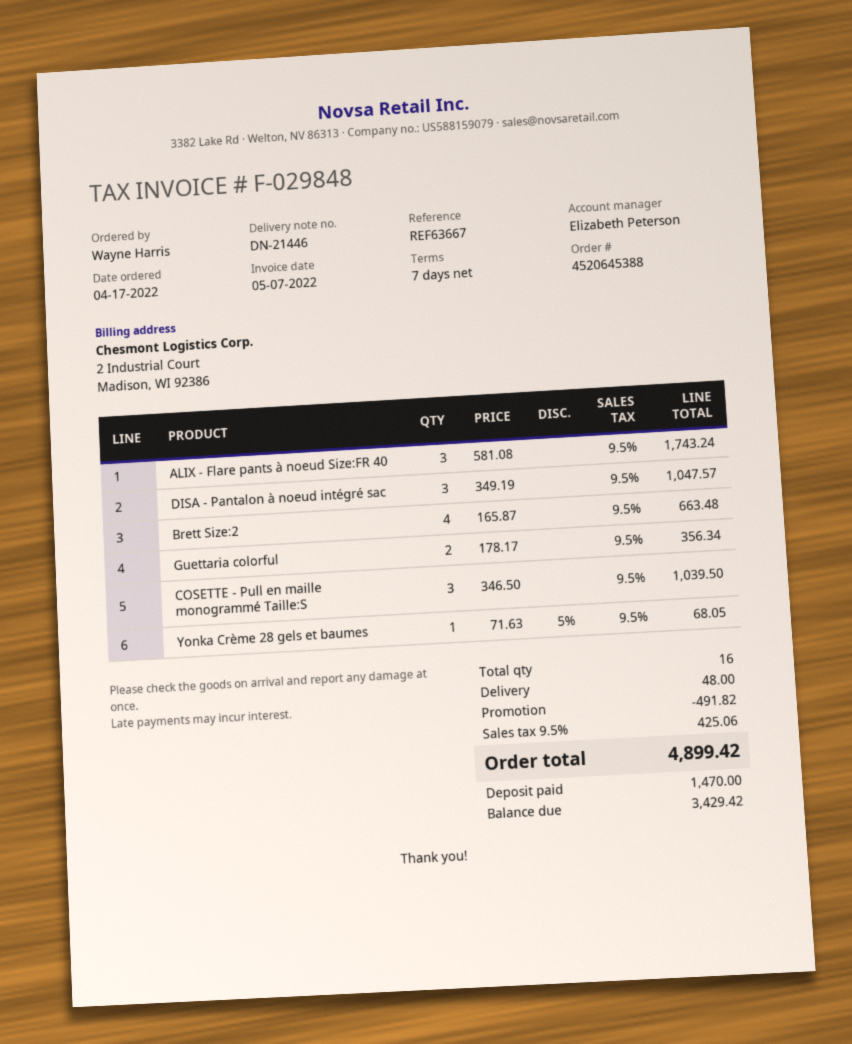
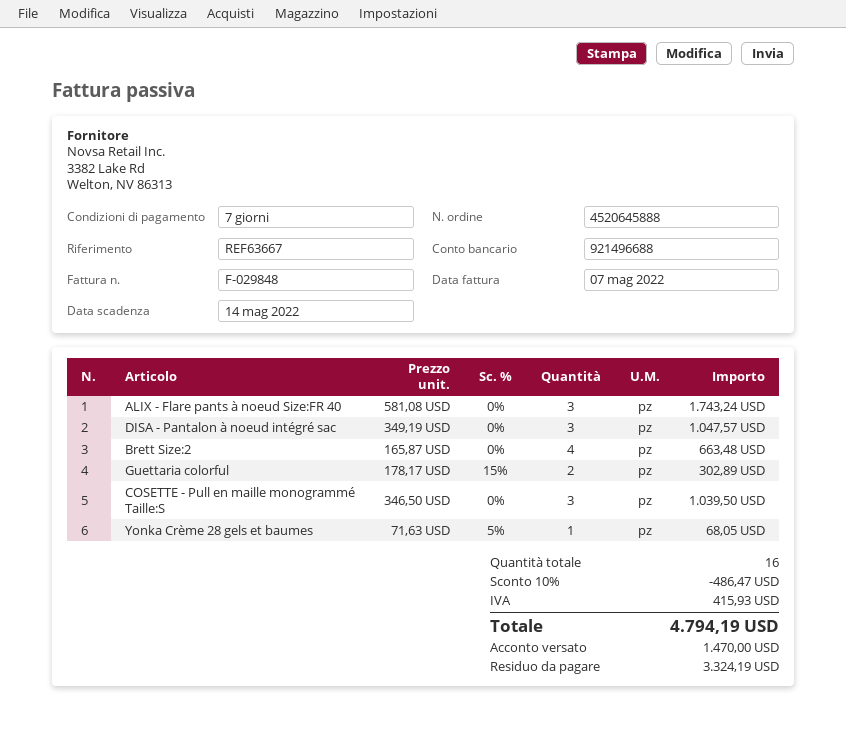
order number: 4520645388 -> 4520645888
Guettaria colorful: 2 x 178.17 = 356.34 -> 2 x 178.17 - 15% = 302.89
discount: 491.82 -> 486.47
shipping: 48.00 -> none
tax: 425.06 -> 415.93
total: 4899.42 -> 4794.19
balance: 3429.42 -> 3324.19

